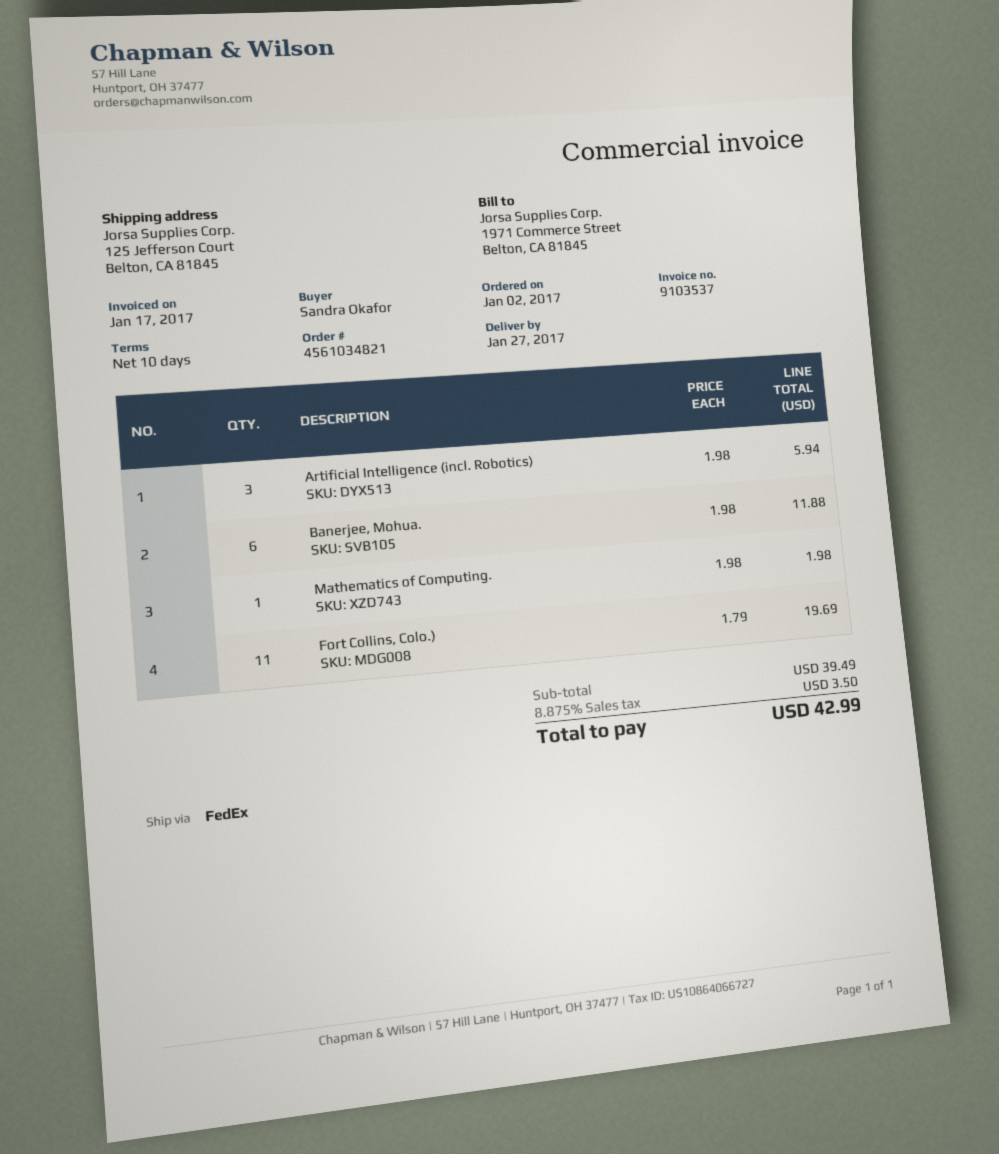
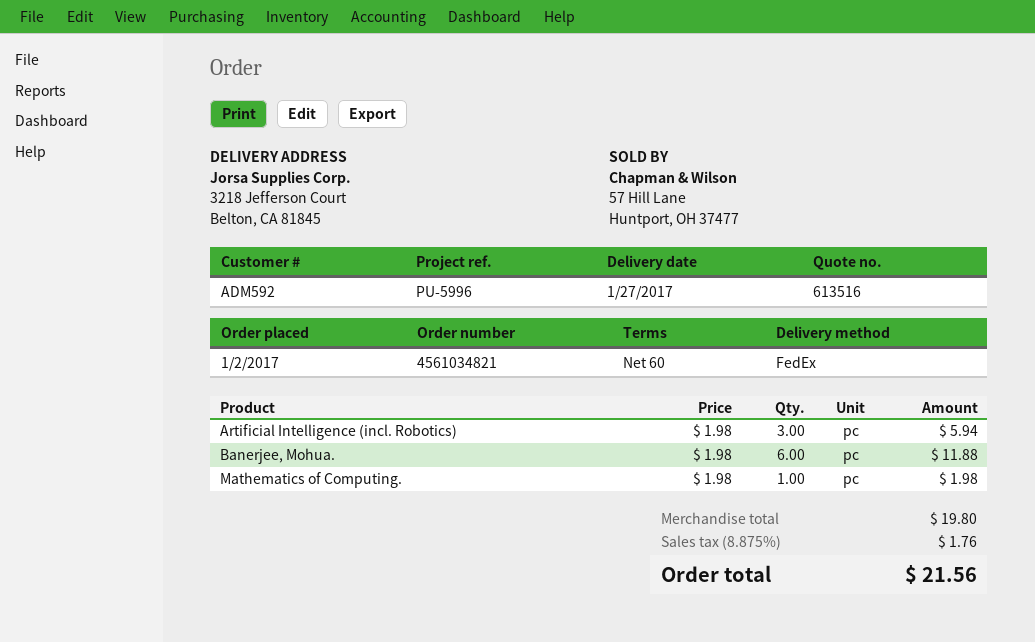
payment terms: 10 days -> 60 days
ship to: 125 Jefferson Court, Belton, CA 81845 -> 3218 Jefferson Court, Belton, CA 81845
Fort Collins, Colo.): 11 x 1.79 = 19.69 -> none
subtotal: 39.49 -> 19.80
tax: 8.875% = 3.50 -> 8.875% = 1.76
total: 42.99 -> 21.56

